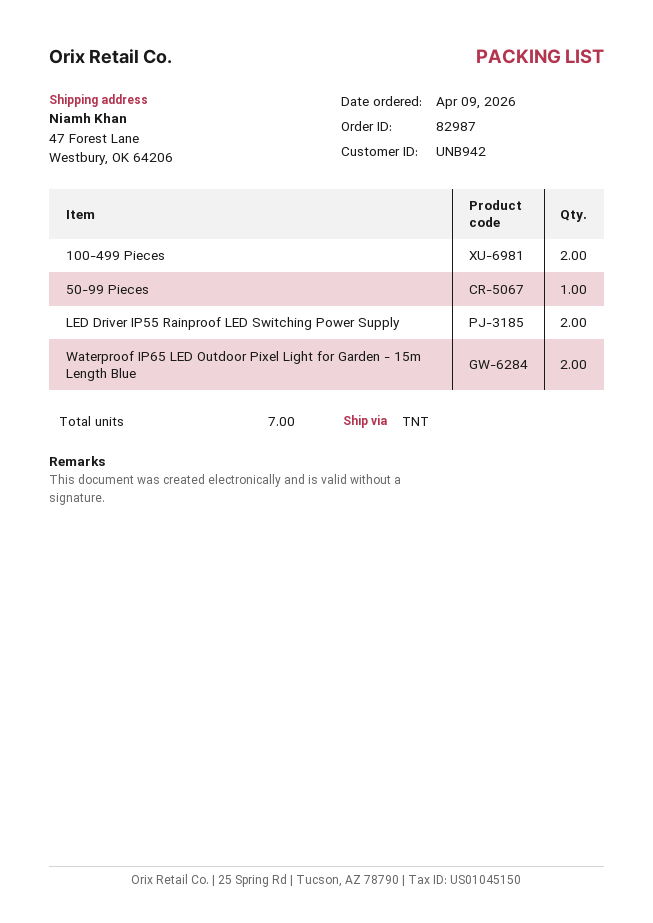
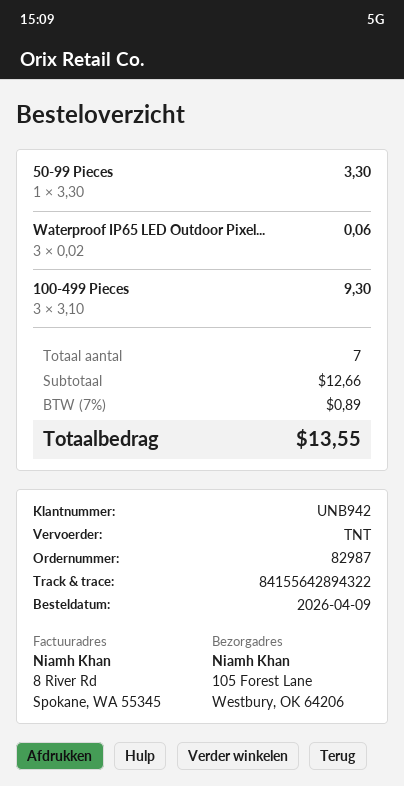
ship to: 47 Forest Lane, Westbury, OK 64206 -> 105 Forest Lane, Westbury, OK 64206
100-499 Pieces: 2 -> 3
LED Driver IP55 Rainproof LED Switching Power Supply: 2 -> none
Waterproof IP65 LED Outdoor Pixel Light for Garden - 15m Length Blue: 2 -> 3

